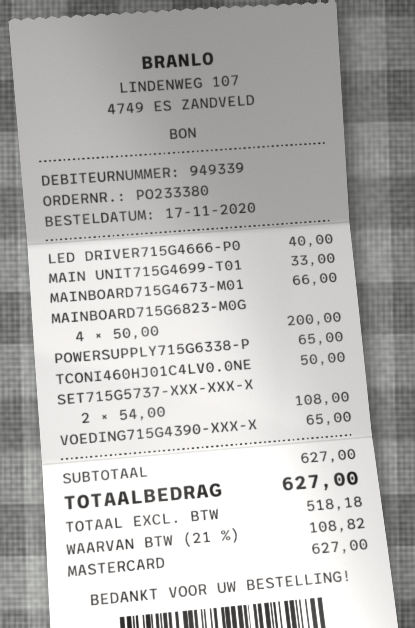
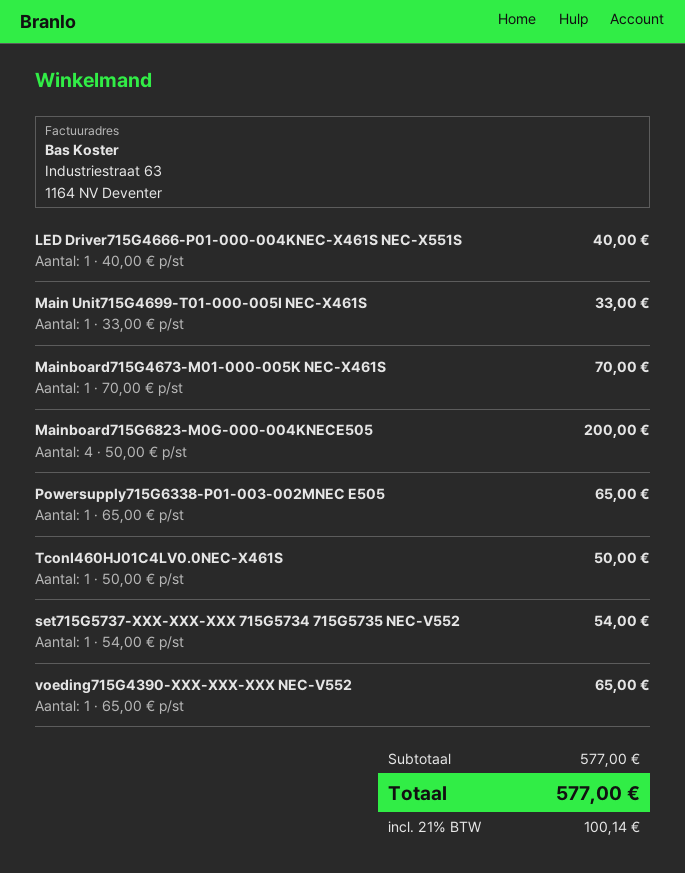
MAINBOARD715G4673-M01: 1 x 66.00 = 66.00 -> 1 x 70.00 = 70.00
SET715G5737-XXX-XXX-X: 2 x 54.00 = 108.00 -> 1 x 54.00 = 54.00
subtotal: 627.00 -> 577.00
tax: 21% = 108.82 -> 21% = 100.14
total: 627.00 -> 577.00

